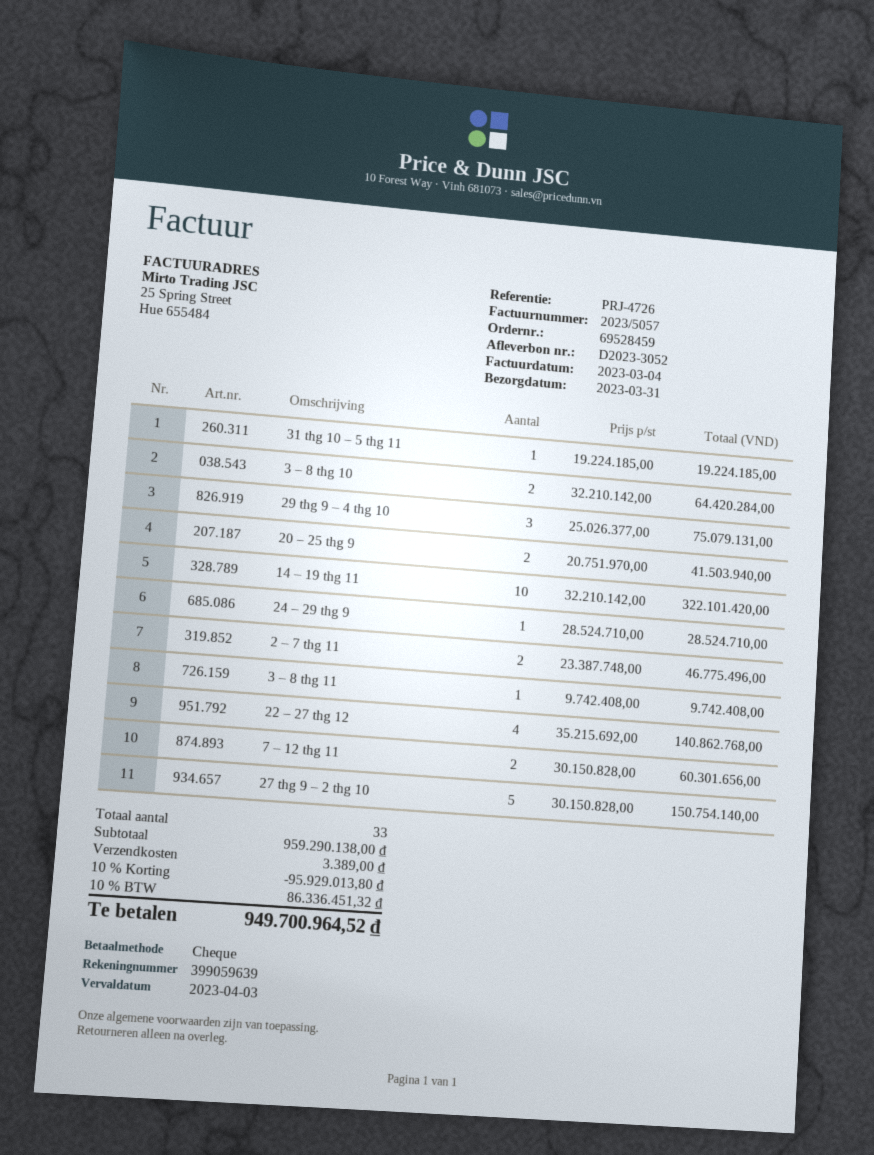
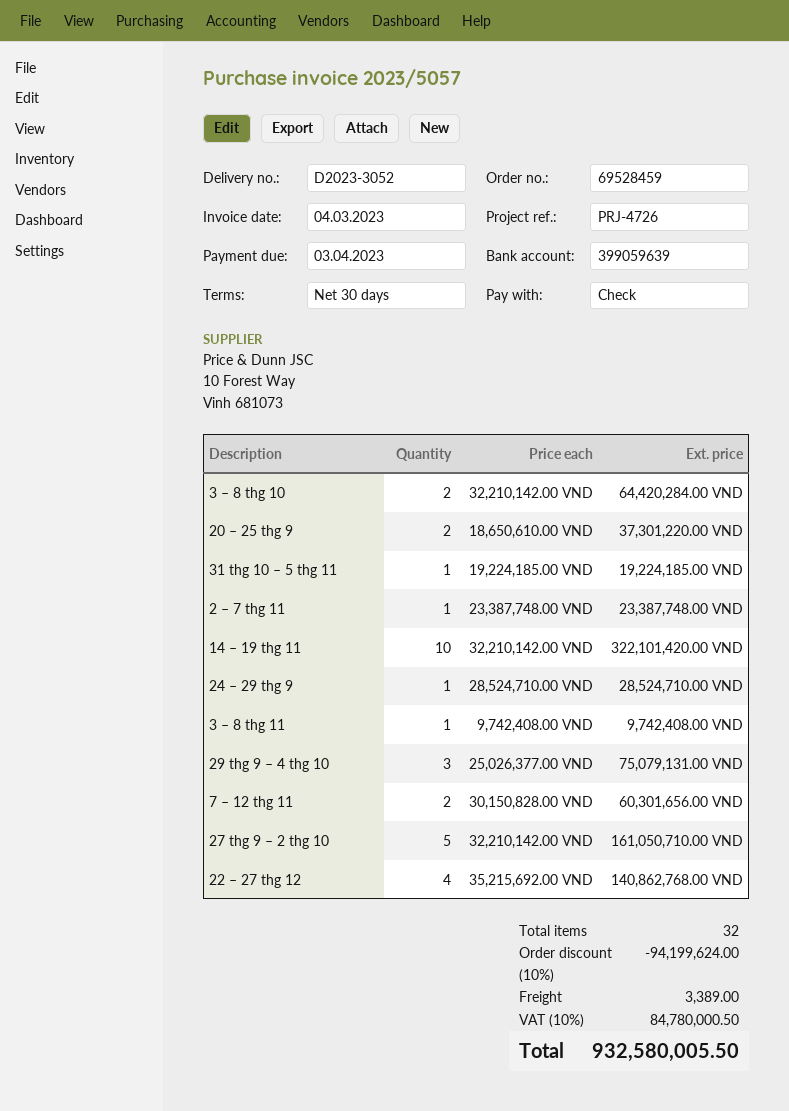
20 – 25 thg 9: 2 x 20751970.00 = 41503940.00 -> 2 x 18650610.00 = 37301220.00
2 – 7 thg 11: 2 x 23387748.00 = 46775496.00 -> 1 x 23387748.00 = 23387748.00
27 thg 9 – 2 thg 10: 5 x 30150828.00 = 150754140.00 -> 5 x 32210142.00 = 161050710.00
total quantity: 33 -> 32
discount: 10% = 95929013.80 -> 10% = 94199624.00
tax: 10% = 86336451.32 -> 10% = 84780000.50
total: 949700964.52 -> 932580005.50

